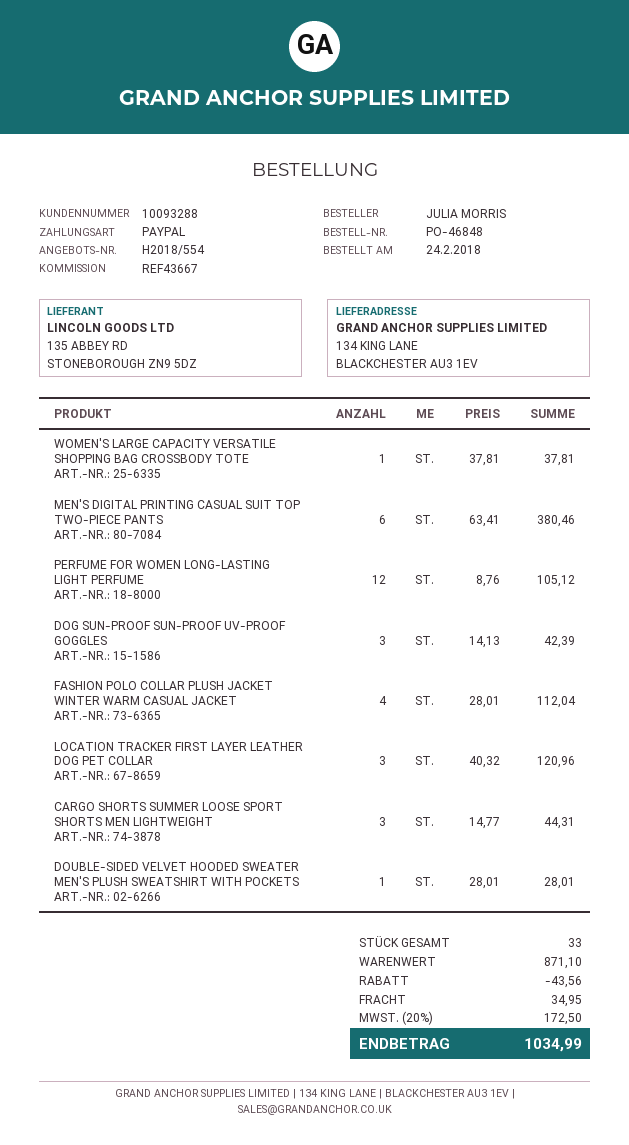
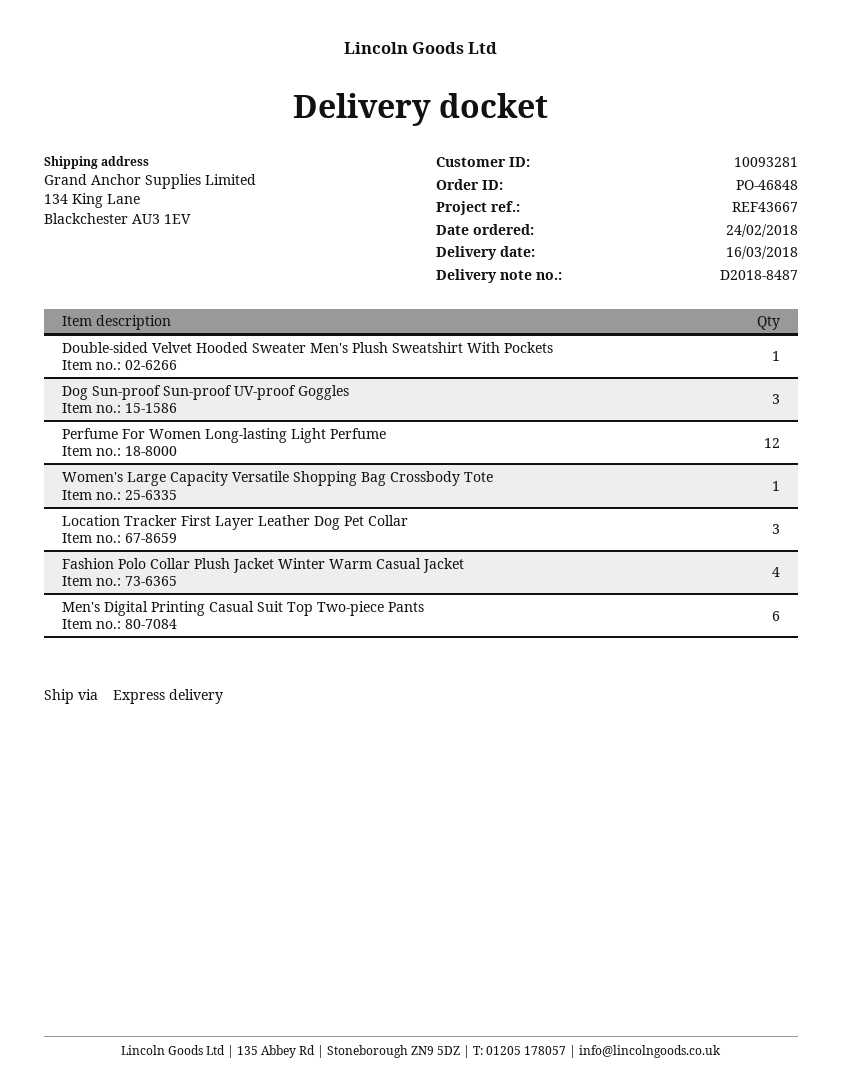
customer number: 10093288 -> 10093281
CARGO SHORTS SUMMER LOOSE SPORT SHORTS MEN LIGHTWEIGHT: 3 -> none

